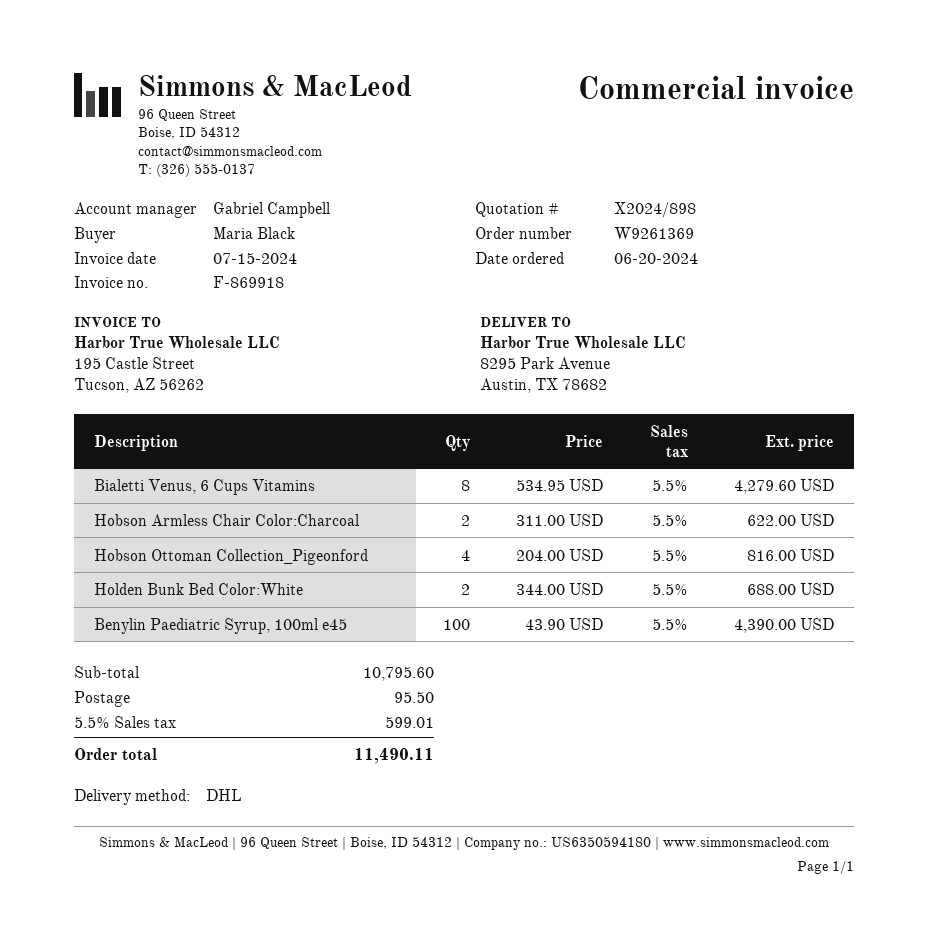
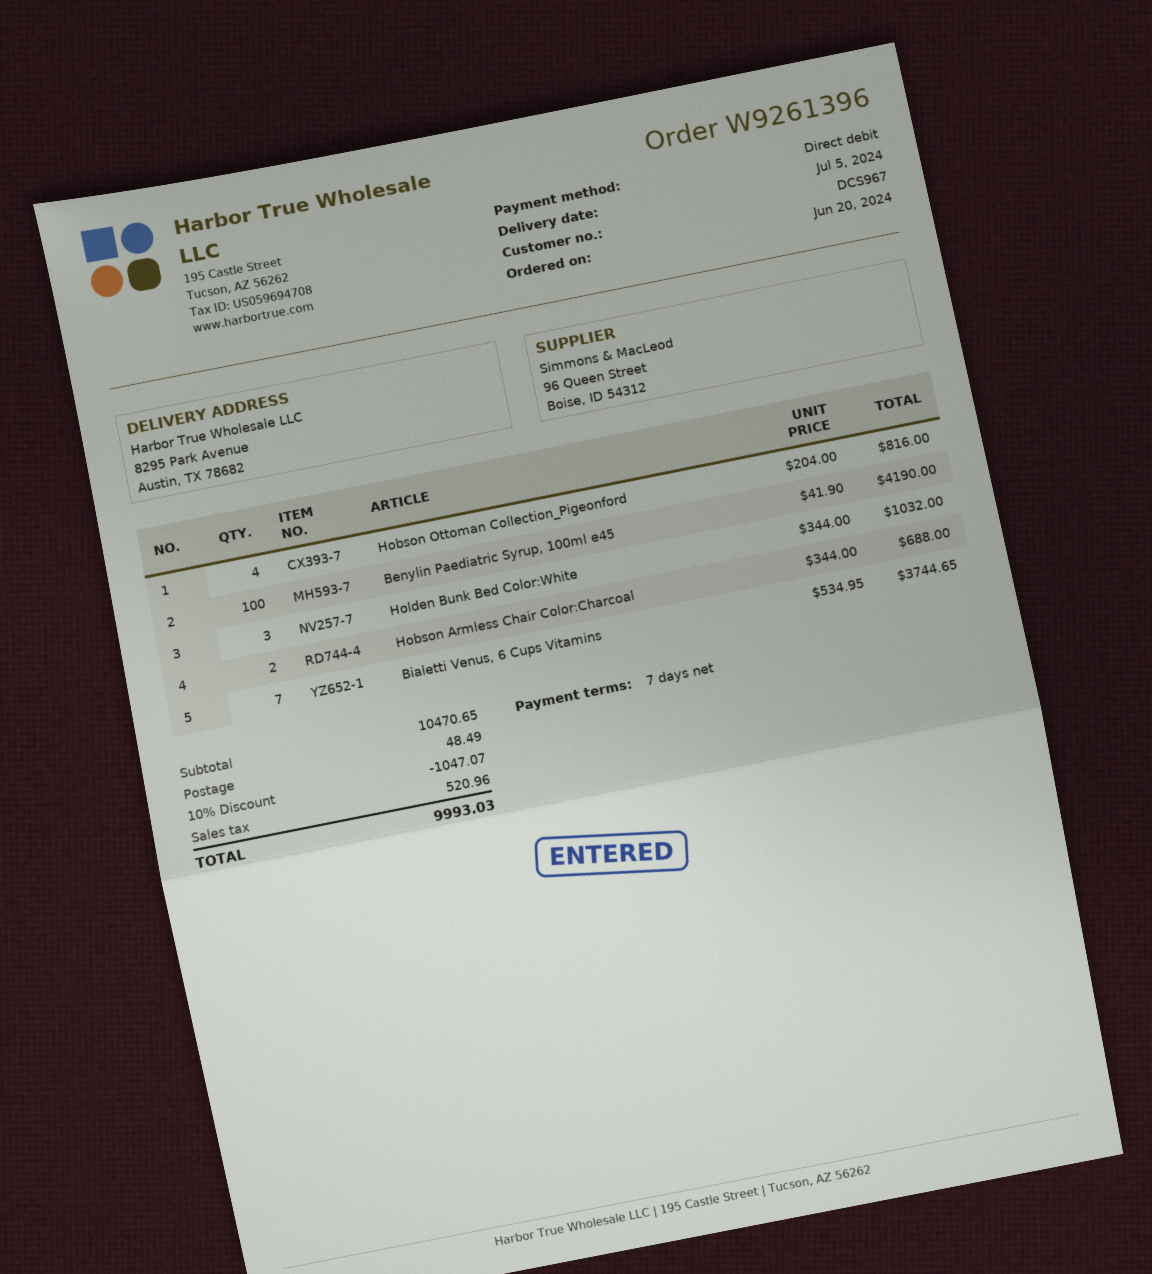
order number: W9261369 -> W9261396
Bialetti Venus, 6 Cups Vitamins: 8 x 534.95 = 4279.60 -> 7 x 534.95 = 3744.65
Hobson Armless Chair Color:Charcoal: 2 x 311.00 = 622.00 -> 2 x 344.00 = 688.00
Holden Bunk Bed Color:White: 2 x 344.00 = 688.00 -> 3 x 344.00 = 1032.00
Benylin Paediatric Syrup, 100ml e45: 100 x 43.90 = 4390.00 -> 100 x 41.90 = 4190.00
subtotal: 10795.60 -> 10470.65
discount: none -> 10% = 1047.07
shipping: 95.50 -> 48.49
tax: 599.01 -> 520.96
total: 11490.11 -> 9993.03

